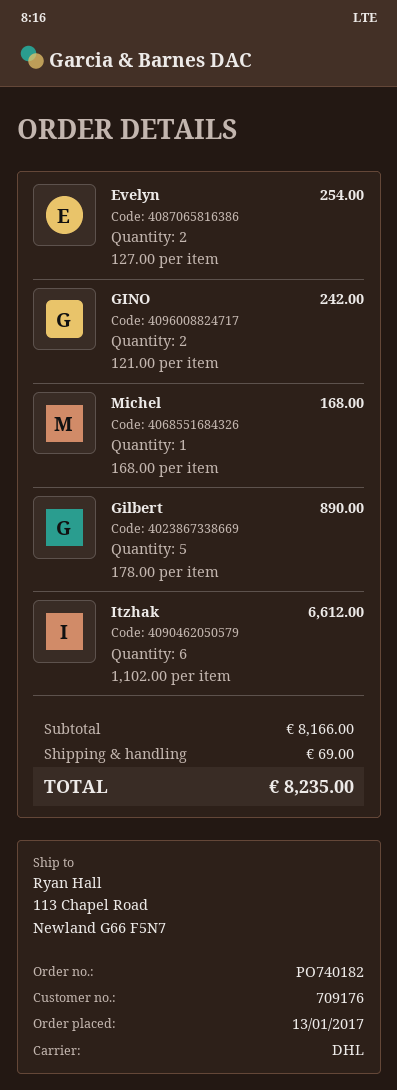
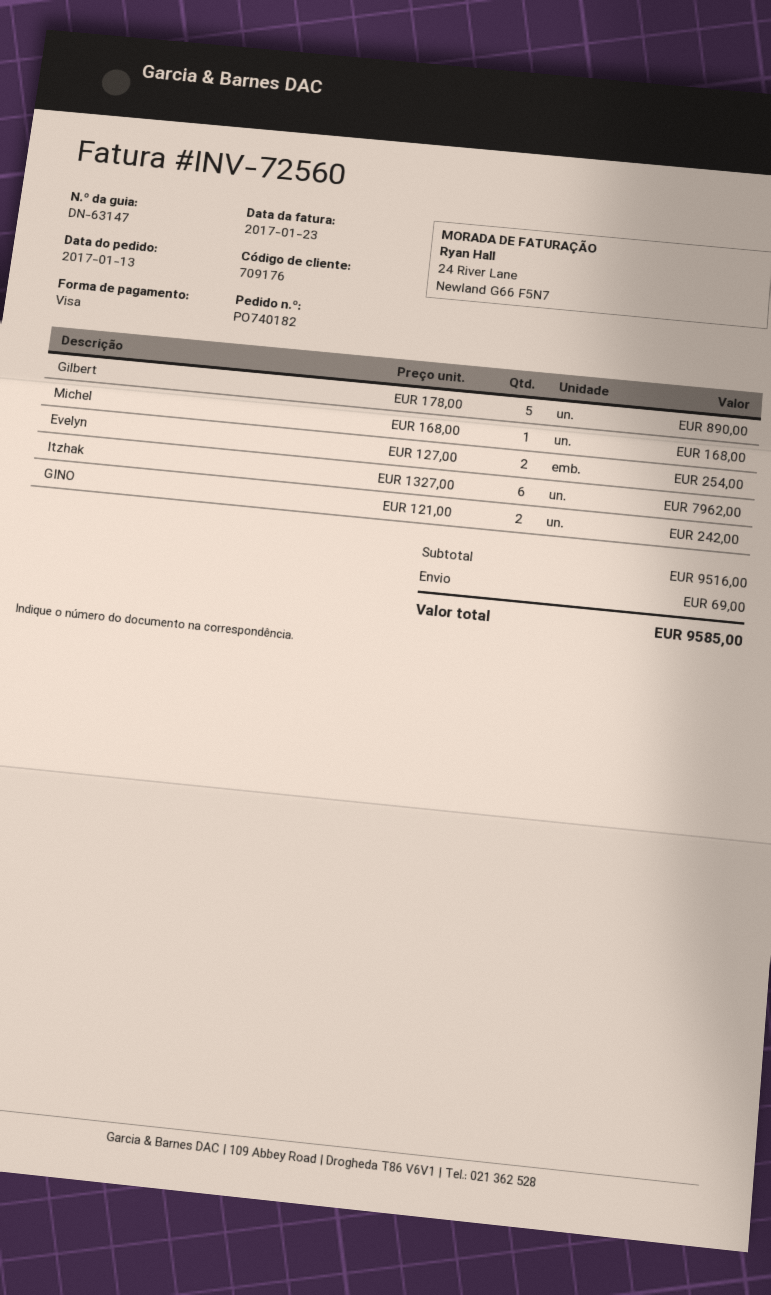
Itzhak: 6 x 1102.00 = 6612.00 -> 6 x 1327.00 = 7962.00
subtotal: 8166.00 -> 9516.00
total: 8235.00 -> 9585.00

